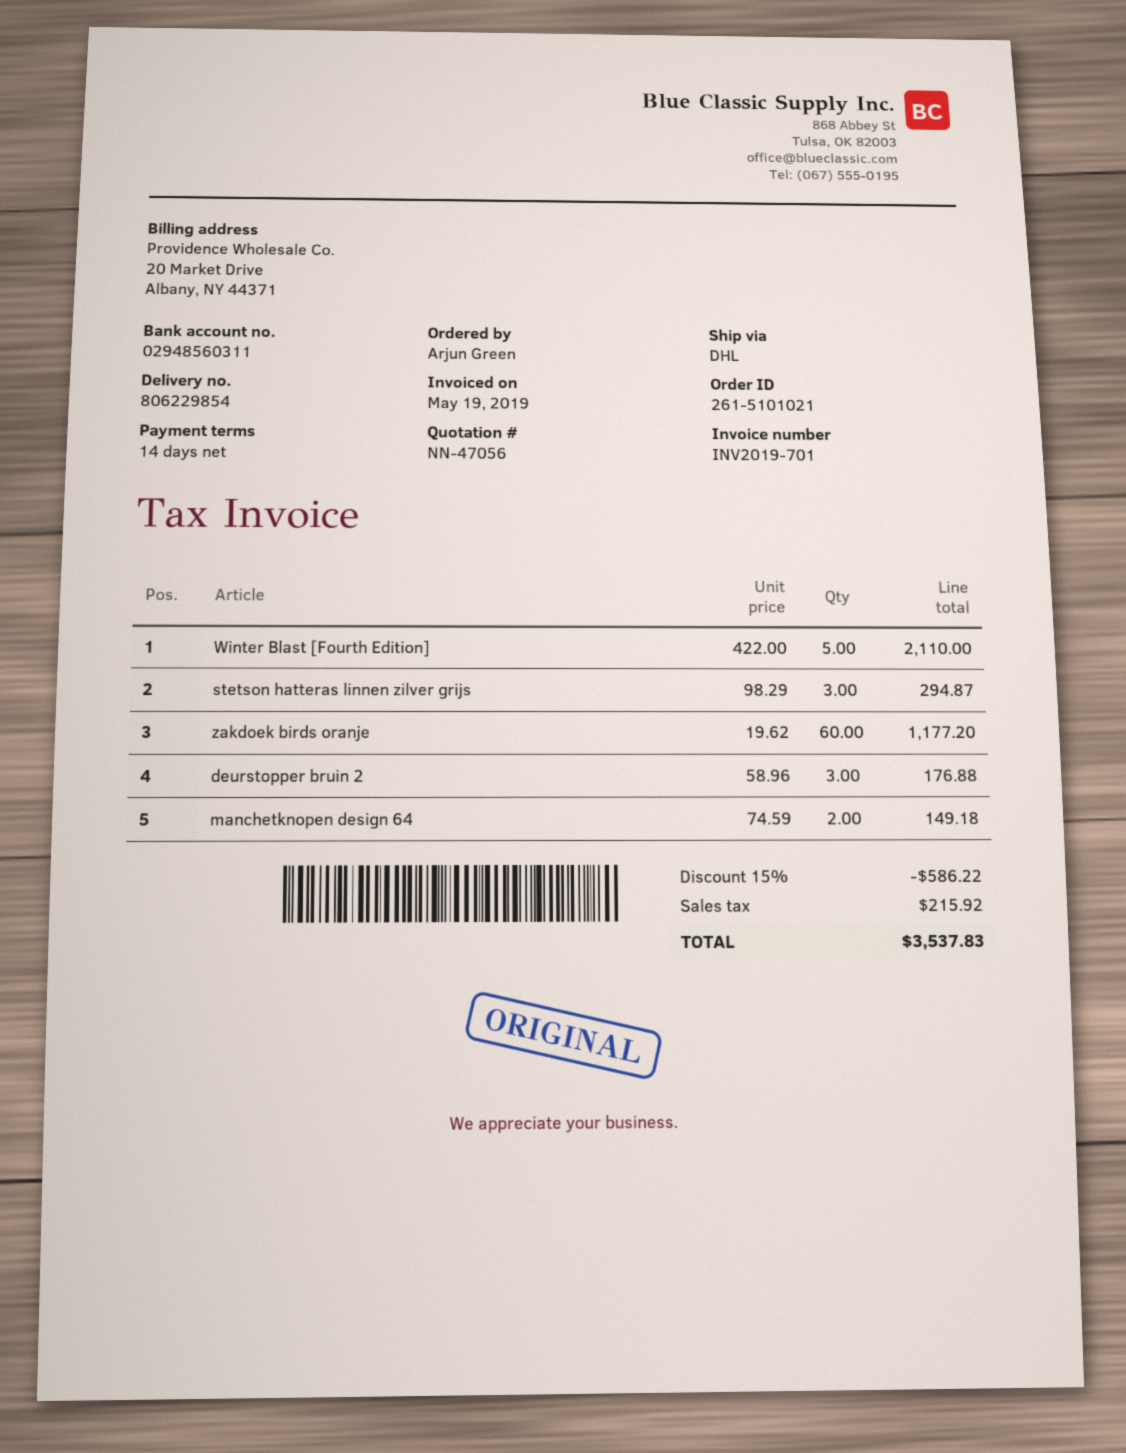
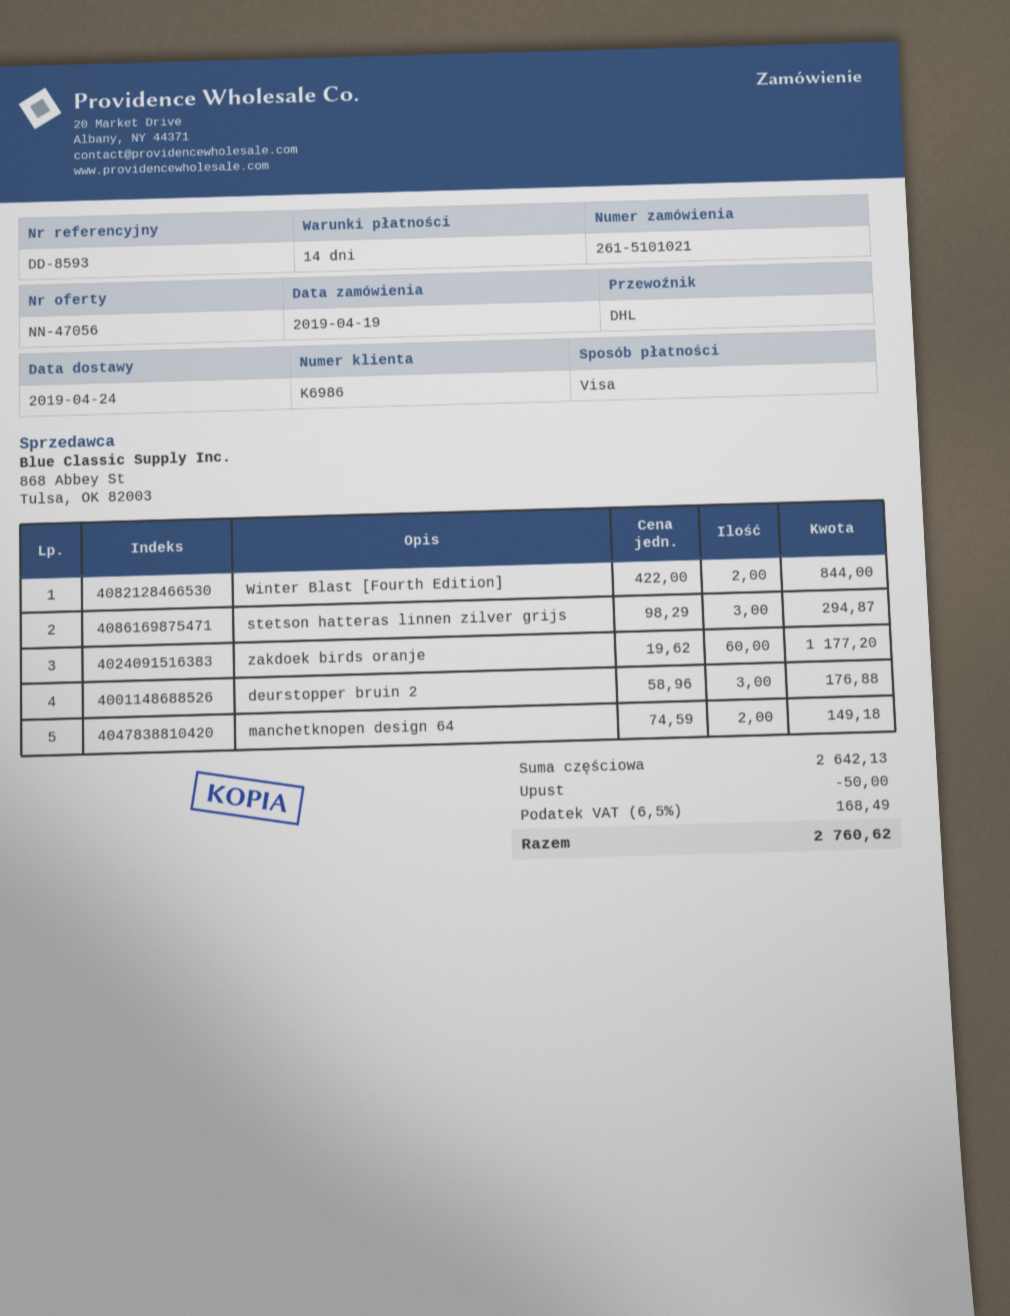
Winter Blast [Fourth Edition]: 5 x 422.00 = 2110.00 -> 2 x 422.00 = 844.00
discount: 586.22 -> 50.00
tax: 215.92 -> 168.49
total: 3537.83 -> 2760.62

